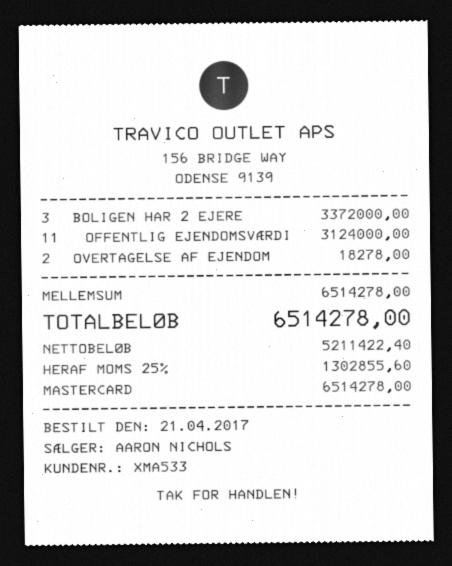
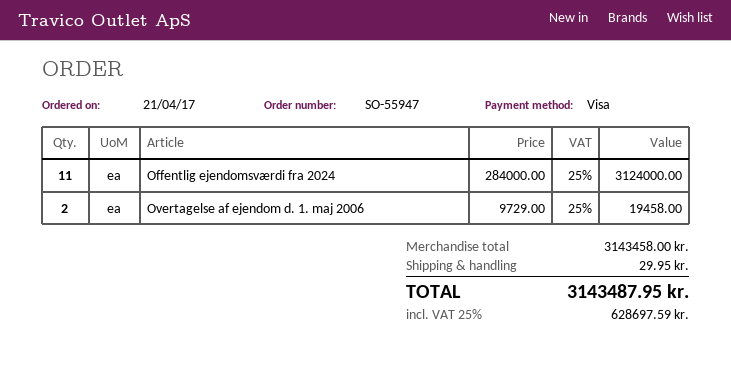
payment method: Mastercard -> Visa
BOLIGEN HAR 2 EJERE: 3 for 3372000.00 -> none
OVERTAGELSE AF EJENDOM: 2 for 18278.00 -> 2 for 19458.00
subtotal: 6514278.00 -> 3143458.00
shipping: none -> 29.95
tax: 25% = 1302855.60 -> 25% = 628697.59
total: 6514278.00 -> 3143487.95

